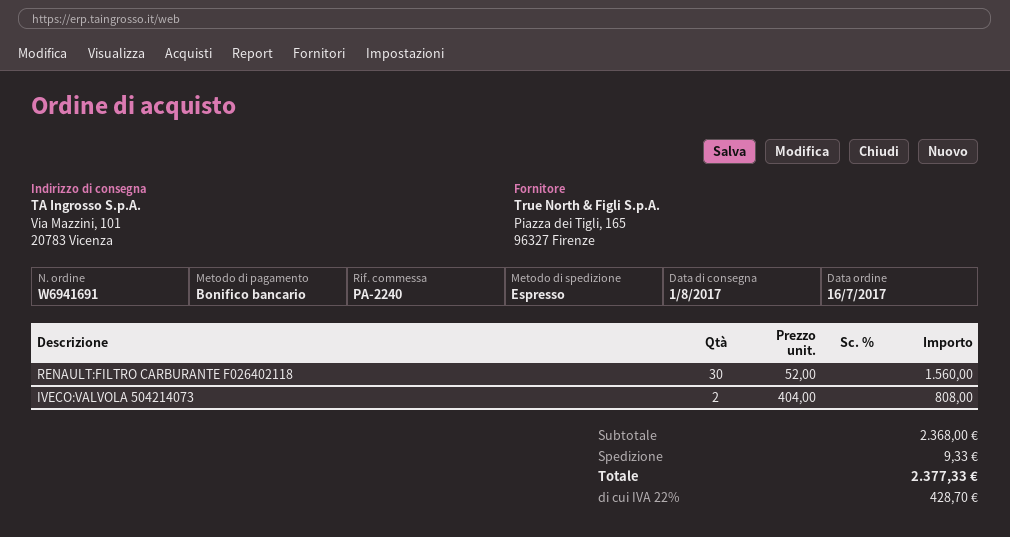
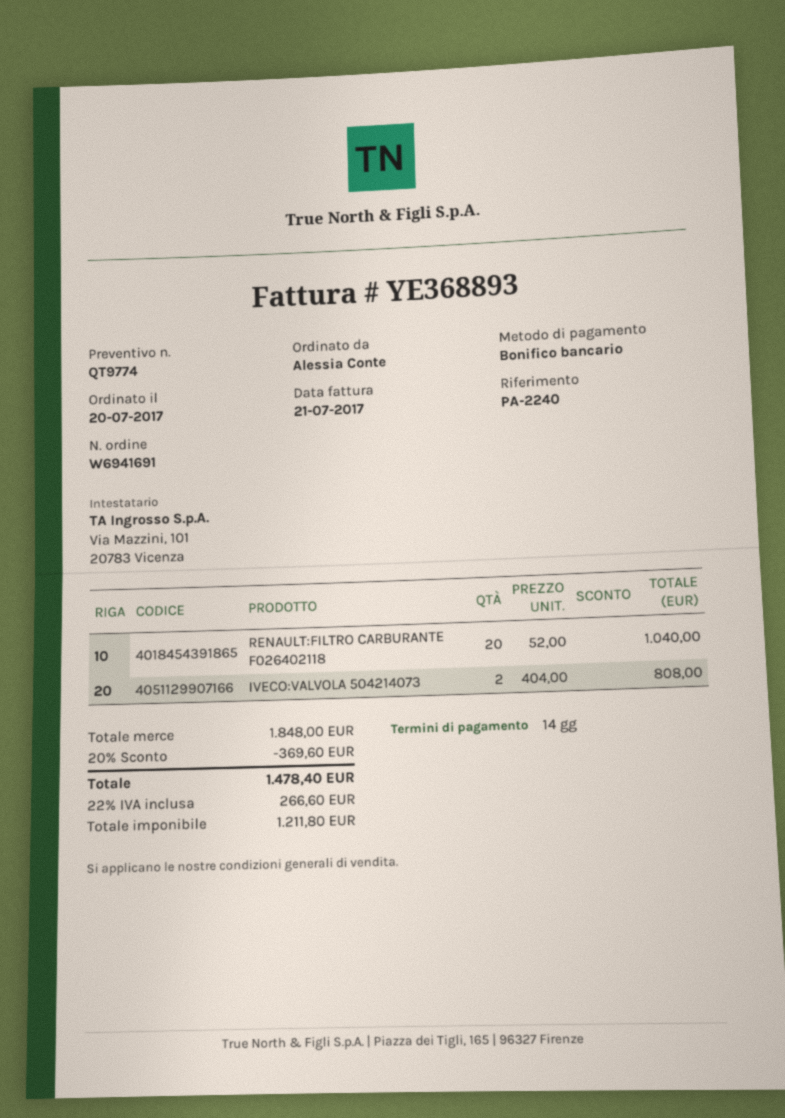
order date: 2017-07-16 -> 2017-07-20
RENAULT:FILTRO CARBURANTE F026402118: 30 x 52.00 = 1560.00 -> 20 x 52.00 = 1040.00
subtotal: 2368.00 -> 1848.00
discount: none -> 20% = 369.60
shipping: 9.33 -> none
tax: 22% = 428.70 -> 22% = 266.60
total: 2377.33 -> 1478.40

